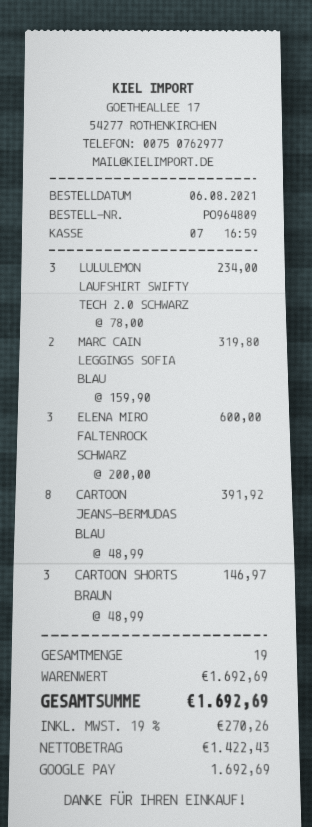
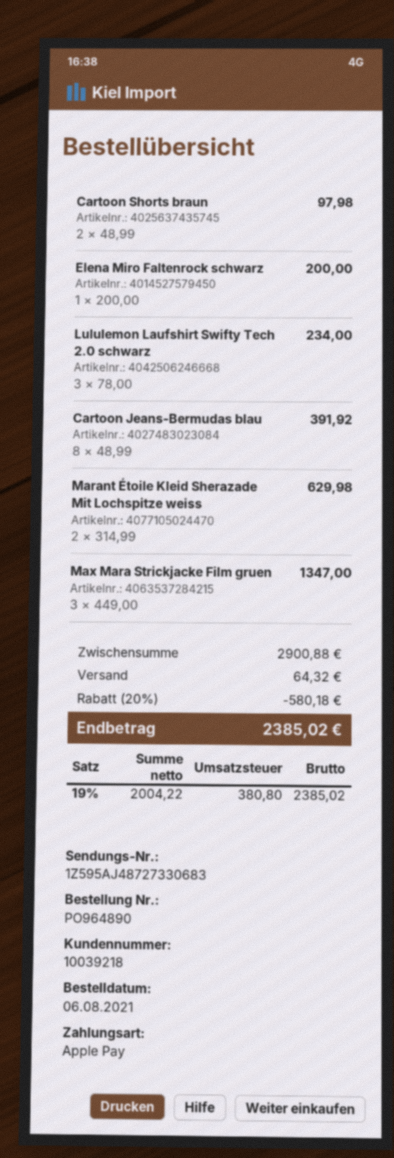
order number: PO964809 -> PO964890
payment method: Google Pay -> Apple Pay
MARC CAIN LEGGINGS SOFIA BLAU: 2 x 159.90 = 319.80 -> none
ELENA MIRO FALTENROCK SCHWARZ: 3 x 200.00 = 600.00 -> 1 x 200.00 = 200.00
CARTOON SHORTS BRAUN: 3 x 48.99 = 146.97 -> 2 x 48.99 = 97.98
Marant Étoile Kleid Sherazade Mit Lochspitze weiss: none -> 2 x 314.99 = 629.98
Max Mara Strickjacke Film gruen: none -> 3 x 449.00 = 1347.00
subtotal: 1692.69 -> 2900.88
discount: none -> 20% = 580.18
shipping: none -> 64.32
net: 1422.43 -> 2004.22
tax: 19% = 270.26 -> 19% = 380.80
total: 1692.69 -> 2385.02

